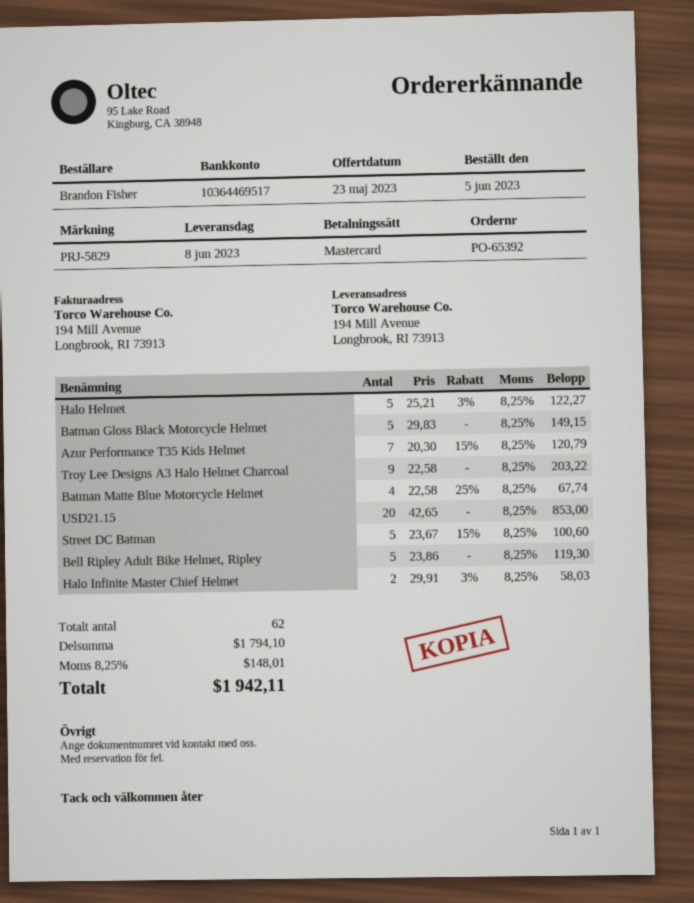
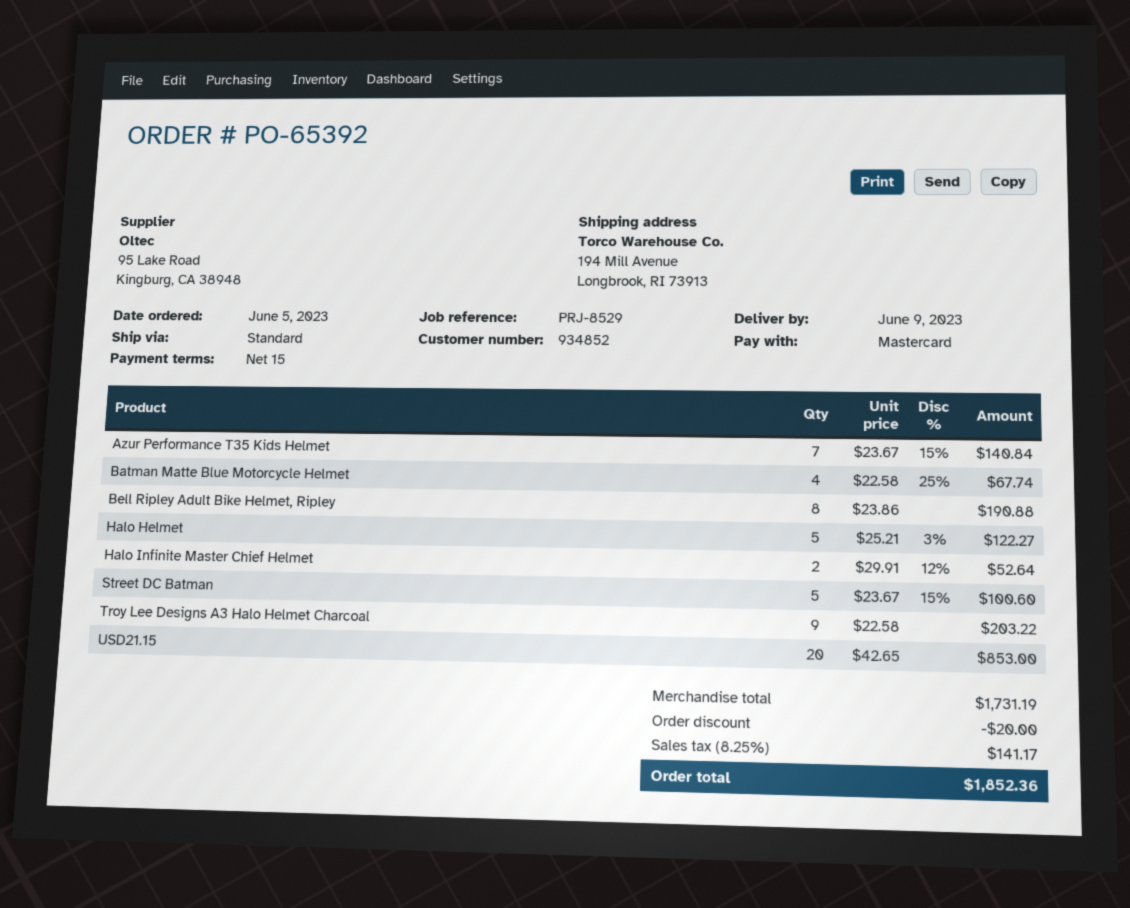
delivery date: 2023-06-08 -> 2023-06-09
reference: PRJ-5829 -> PRJ-8529
Batman Gloss Black Motorcycle Helmet: 5 x 29.83 = 149.15 -> none
Azur Performance T35 Kids Helmet: 7 x 20.30 - 15% = 120.79 -> 7 x 23.67 - 15% = 140.84
Bell Ripley Adult Bike Helmet, Ripley: 5 x 23.86 = 119.30 -> 8 x 23.86 = 190.88
Halo Infinite Master Chief Helmet: 2 x 29.91 - 3% = 58.03 -> 2 x 29.91 - 12% = 52.64
subtotal: 1794.10 -> 1731.19
discount: none -> 20.00
tax: 8.25% = 148.01 -> 8.25% = 141.17
total: 1942.11 -> 1852.36

